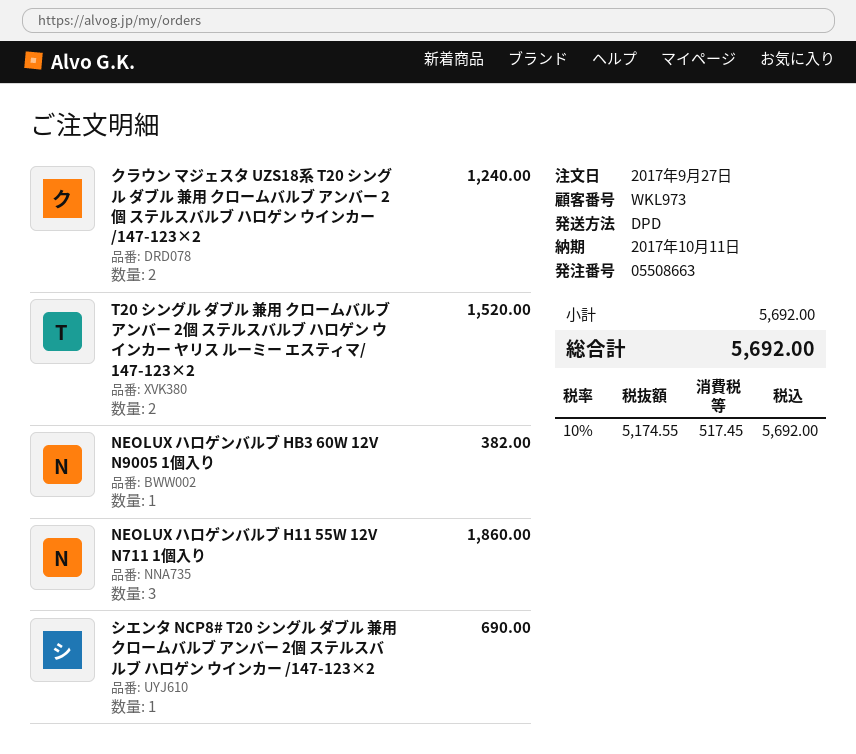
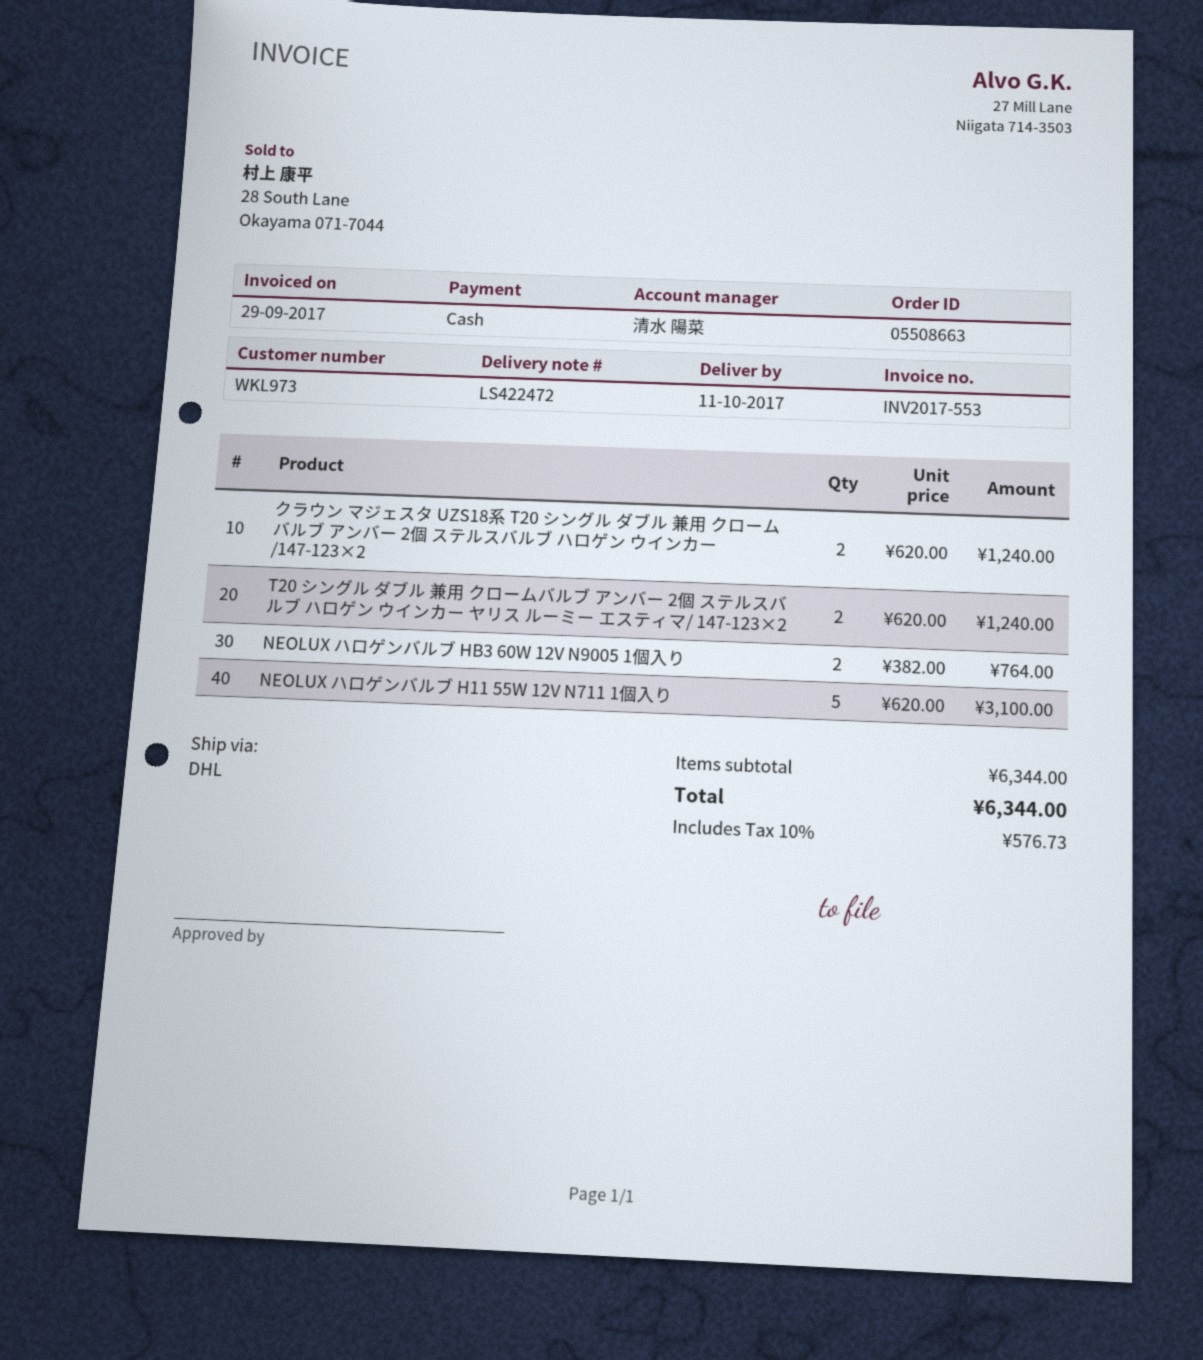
shipping method: DPD -> DHL
T20 シングル ダブル 兼用 クロームバルブ アンバー 2個 ステルスバルブ ハロゲン ウインカー ヤリス ルーミー エスティマ/ 147-123×2: 2 for 1520.00 -> 2 for 1240.00
NEOLUX ハロゲンバルブ HB3 60W 12V N9005 1個入り: 1 for 382.00 -> 2 for 764.00
NEOLUX ハロゲンバルブ H11 55W 12V N711 1個入り: 3 for 1860.00 -> 5 for 3100.00
シエンタ NCP8# T20 シングル ダブル 兼用 クロームバルブ アンバー 2個 ステルスバルブ ハロゲン ウインカー /147-123×2: 1 for 690.00 -> none
subtotal: 5692.00 -> 6344.00
tax: 10% = 517.45 -> 10% = 576.73
total: 5692.00 -> 6344.00

